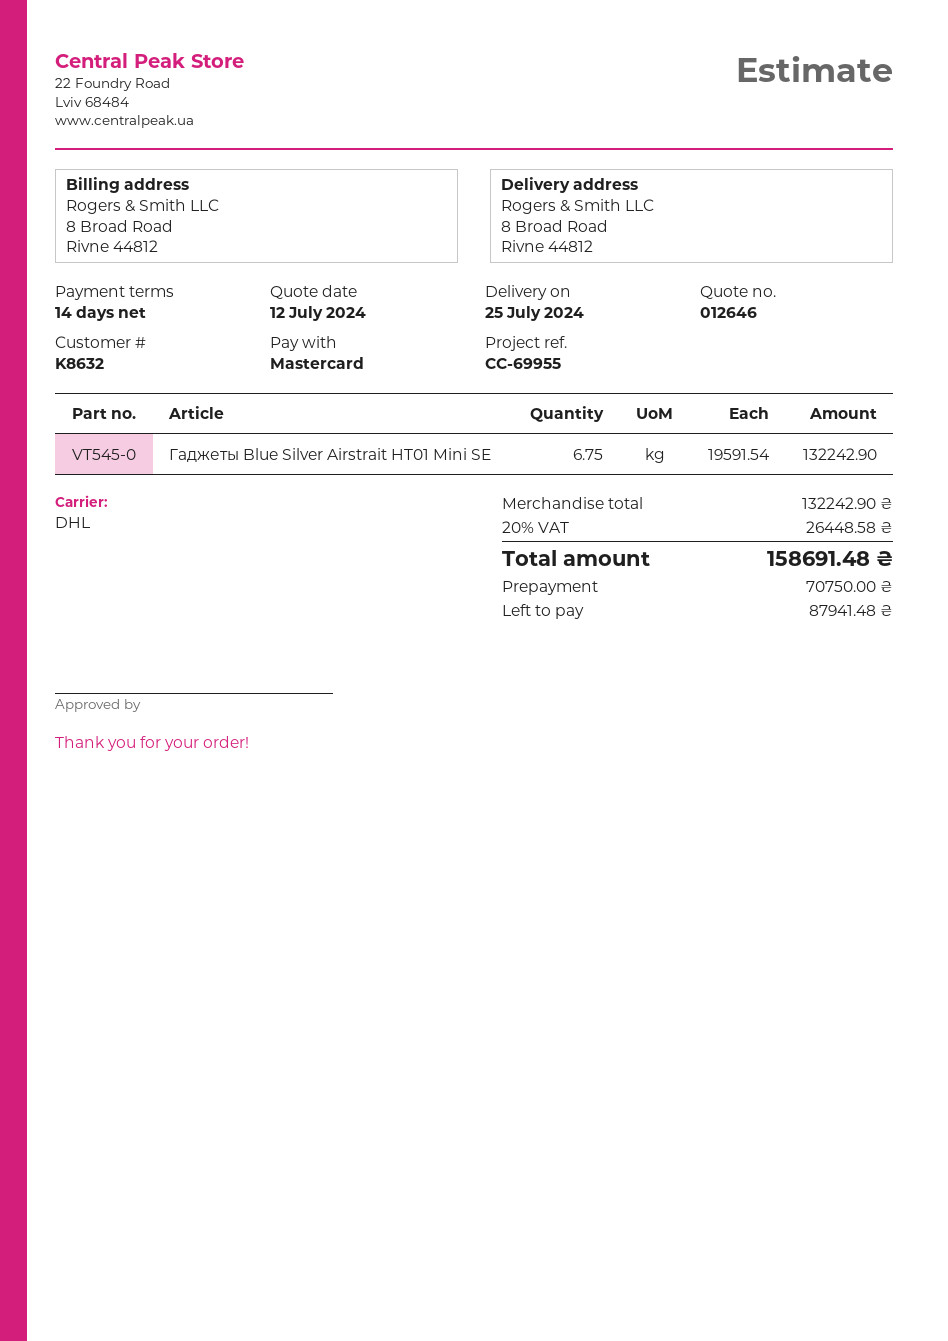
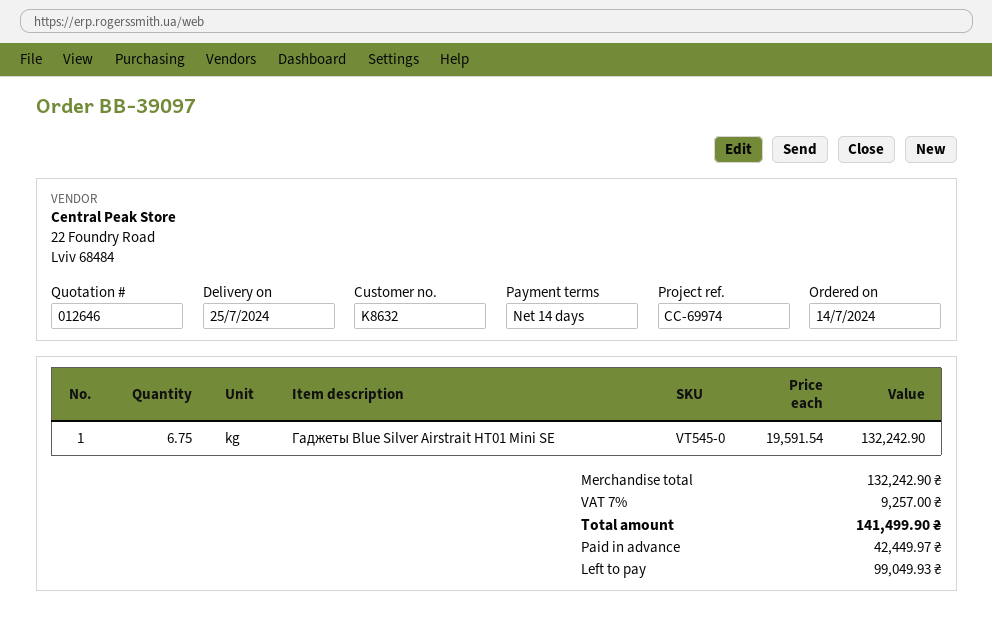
reference: CC-69955 -> CC-69974
tax: 20% = 26448.58 -> 7% = 9257.00
total: 158691.48 -> 141499.90
deposit: 70750.00 -> 42449.97
balance: 87941.48 -> 99049.93

